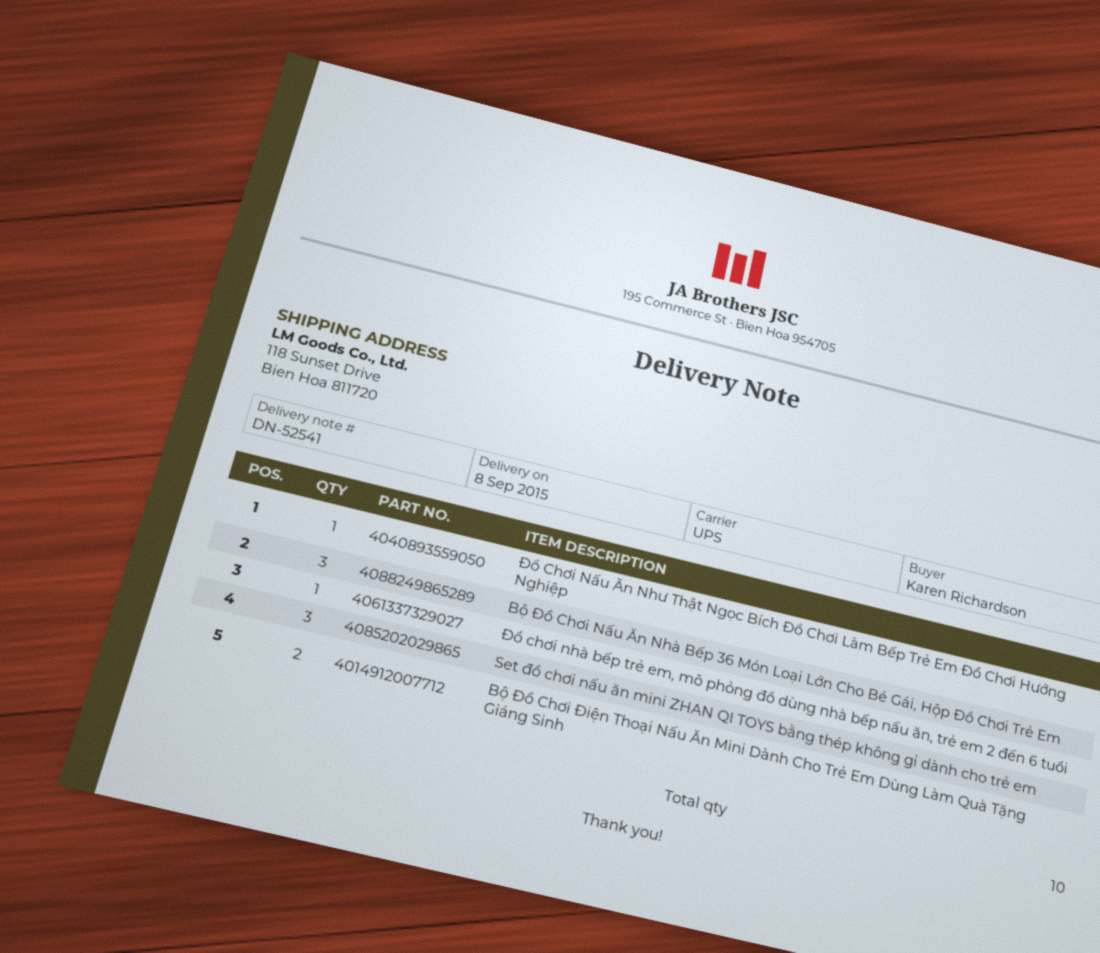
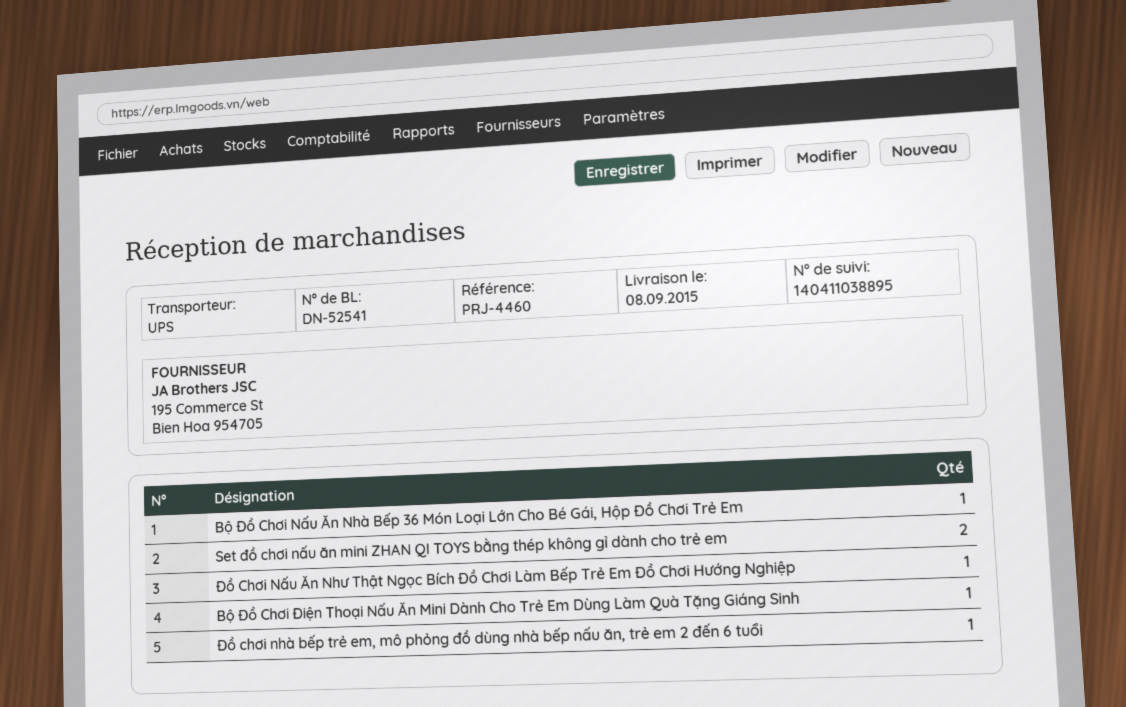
Bộ Đồ Chơi Nấu Ăn Nhà Bếp 36 Món Loại Lớn Cho Bé Gái, Hộp Đồ Chơi Trẻ Em: 3 -> 1
Set đồ chơi nấu ăn mini ZHAN QI TOYS bằng thép không gỉ dành cho trẻ em: 3 -> 2
Bộ Đồ Chơi Điện Thoại Nấu Ăn Mini Dành Cho Trẻ Em Dùng Làm Quà Tặng Giáng Sinh: 2 -> 1

